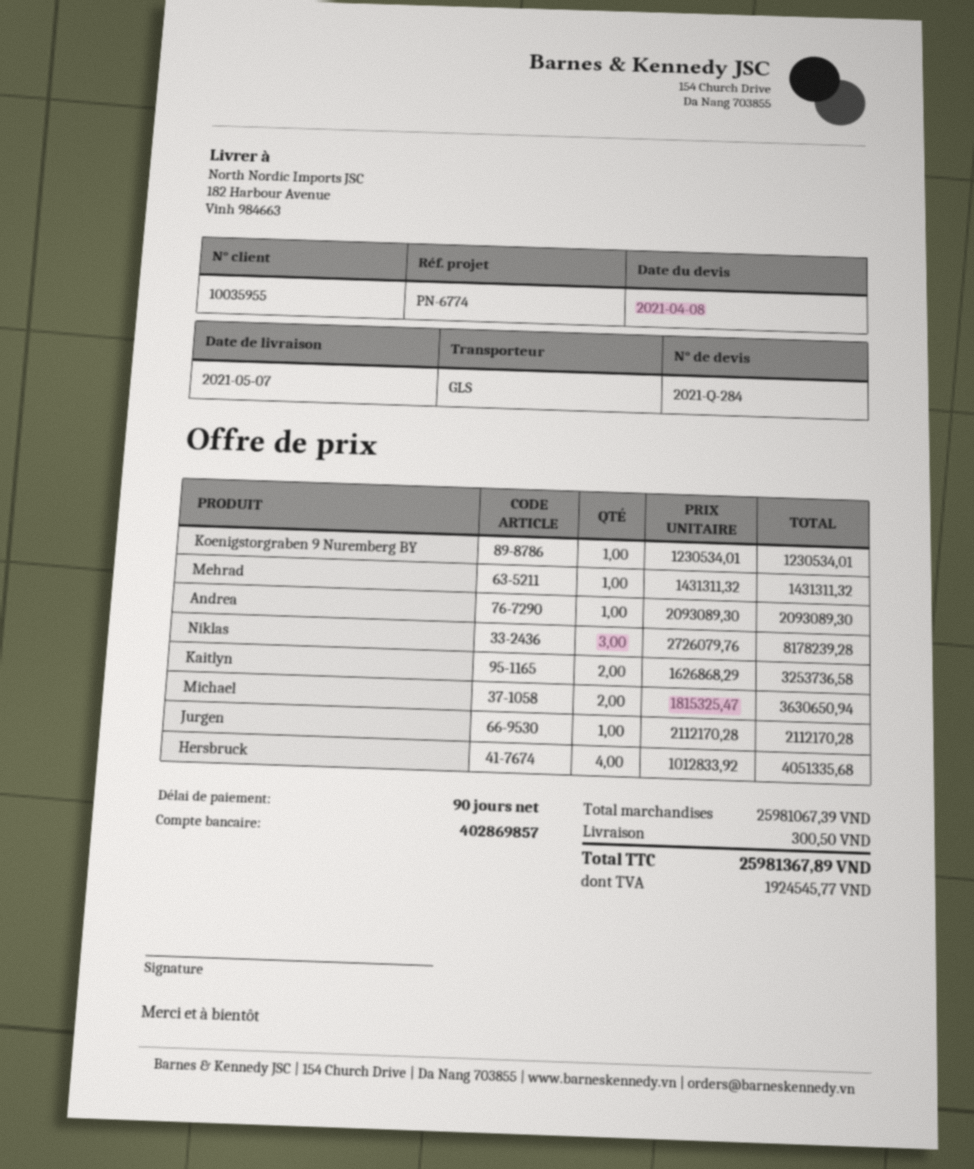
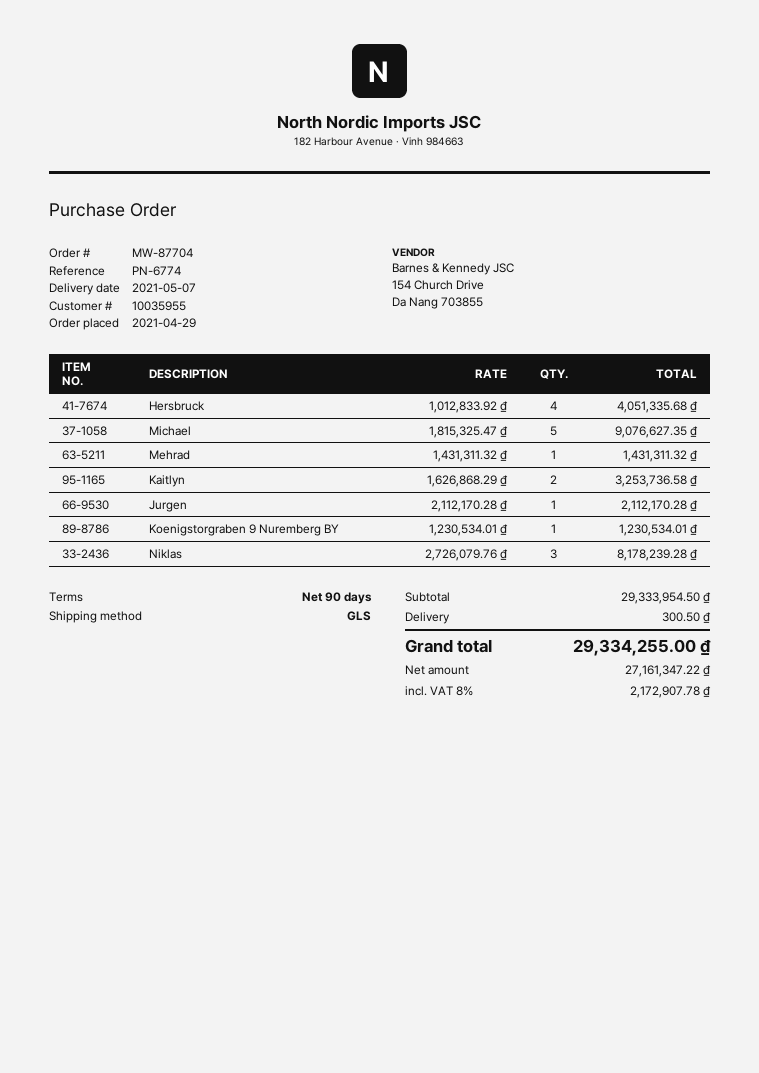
Andrea: 1 x 2093089.30 = 2093089.30 -> none
Michael: 2 x 1815325.47 = 3630650.94 -> 5 x 1815325.47 = 9076627.35
subtotal: 25981067.39 -> 29333954.50
tax: 1924545.77 -> 2172907.78
total: 25981367.89 -> 29334255.00

